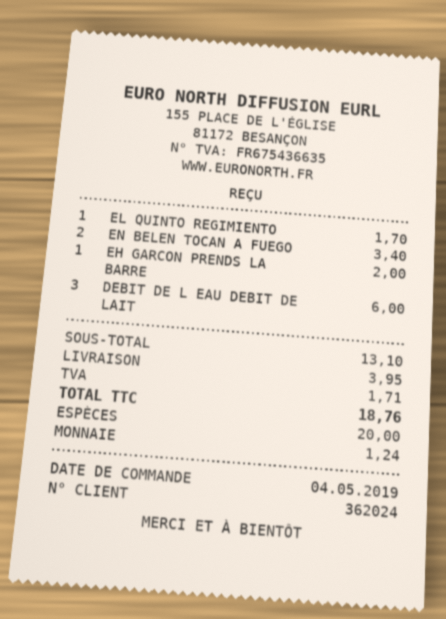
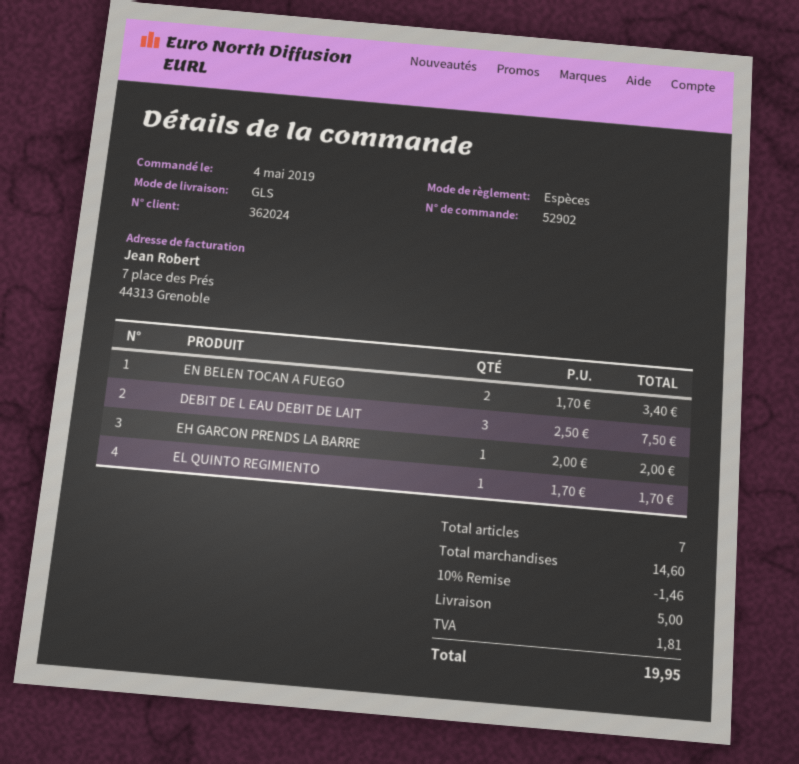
DEBIT DE L EAU DEBIT DE LAIT: 3 for 6.00 -> 3 for 7.50
subtotal: 13.10 -> 14.60
discount: none -> 10% = 1.46
shipping: 3.95 -> 5.00
tax: 1.71 -> 1.81
total: 18.76 -> 19.95

